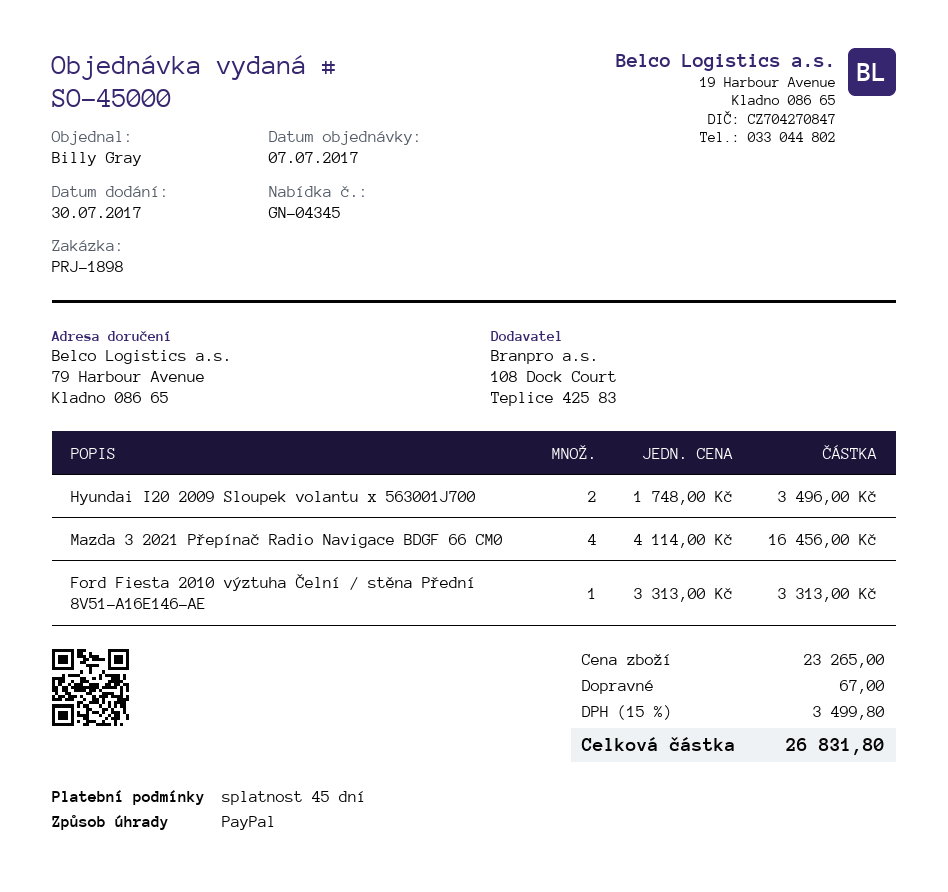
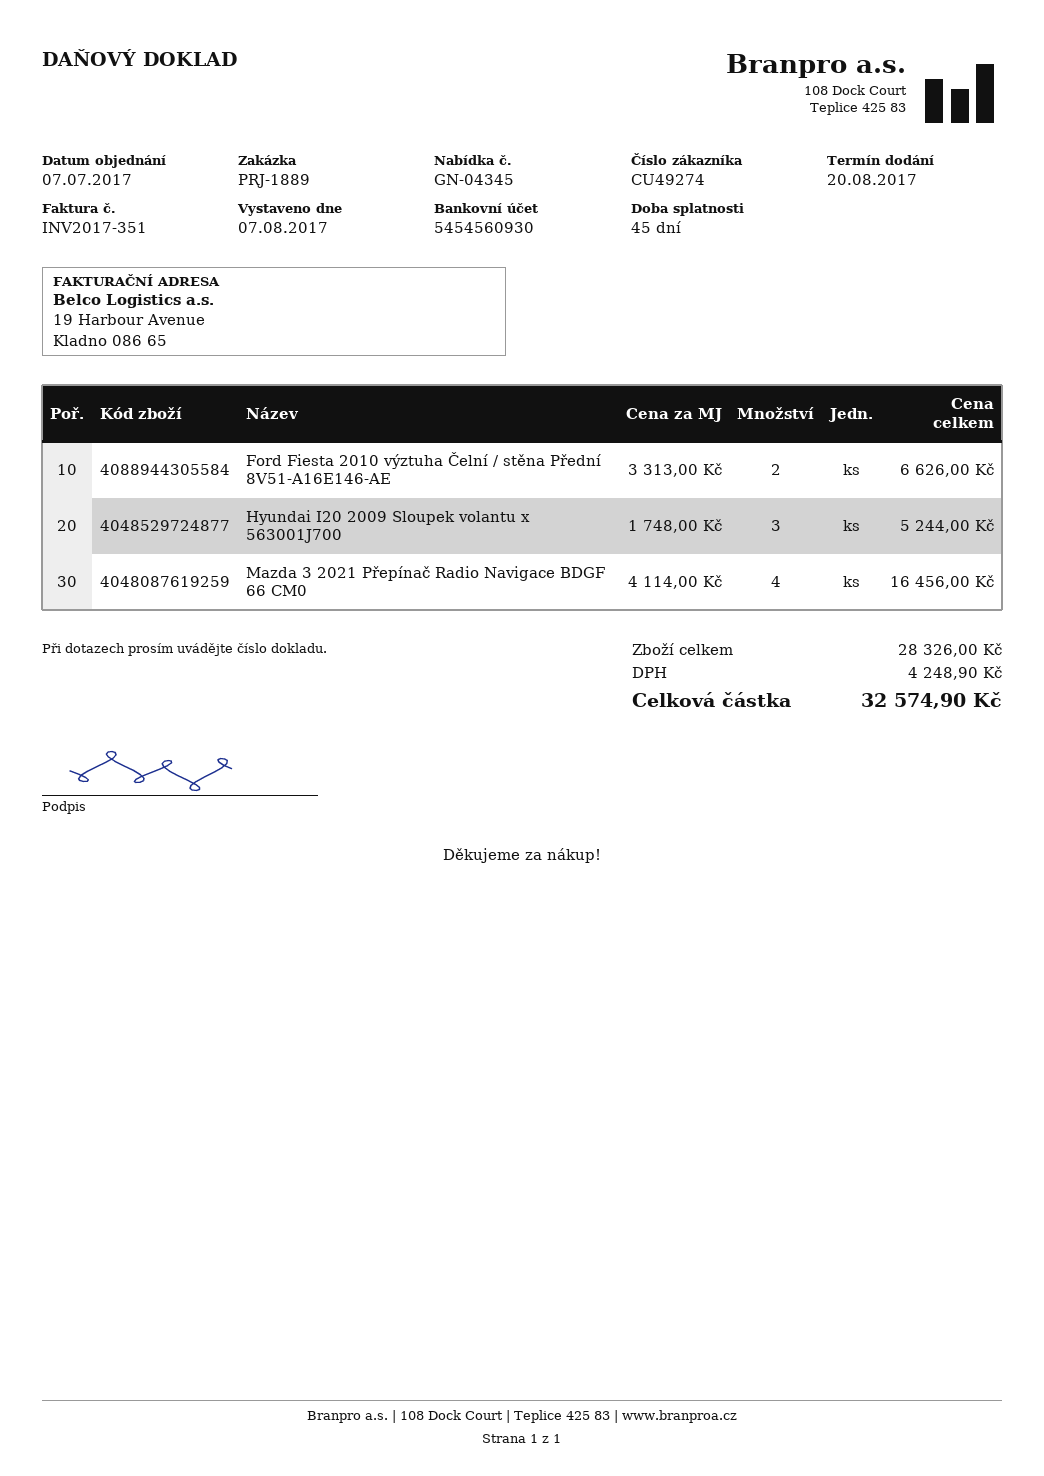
delivery date: 2017-07-30 -> 2017-08-20
reference: PRJ-1898 -> PRJ-1889
Hyundai I20 2009 Sloupek volantu x 563001J700: 2 x 1748.00 = 3496.00 -> 3 x 1748.00 = 5244.00
Ford Fiesta 2010 výztuha Čelní / stěna Přední 8V51-A16E146-AE: 1 x 3313.00 = 3313.00 -> 2 x 3313.00 = 6626.00
subtotal: 23265.00 -> 28326.00
shipping: 67.00 -> none
tax: 3499.80 -> 4248.90
total: 26831.80 -> 32574.90

